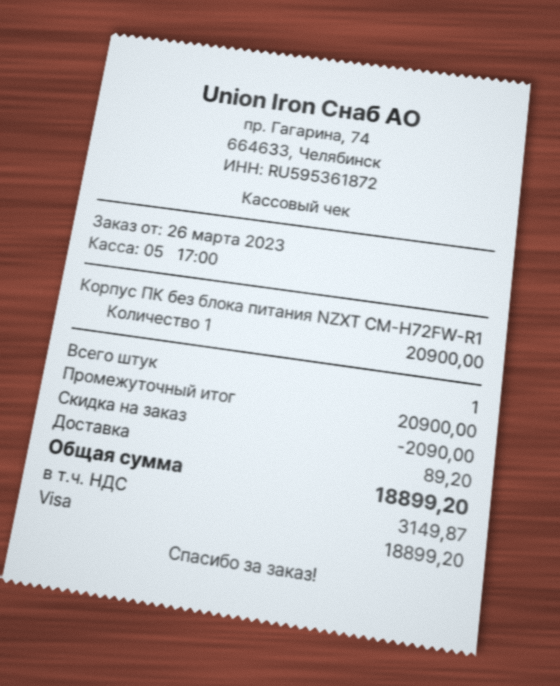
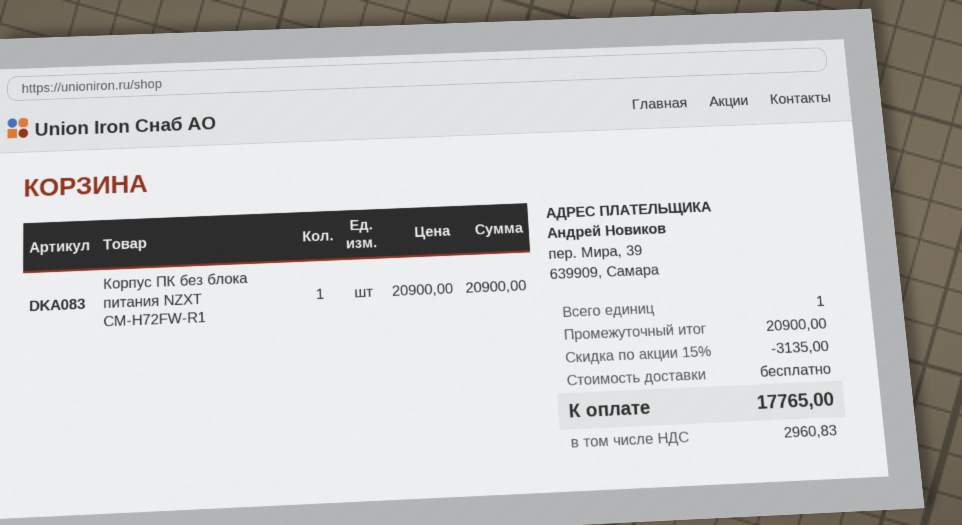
discount: 2090.00 -> 3135.00
shipping: 89.20 -> 0.00
tax: 3149.87 -> 2960.83
total: 18899.20 -> 17765.00

